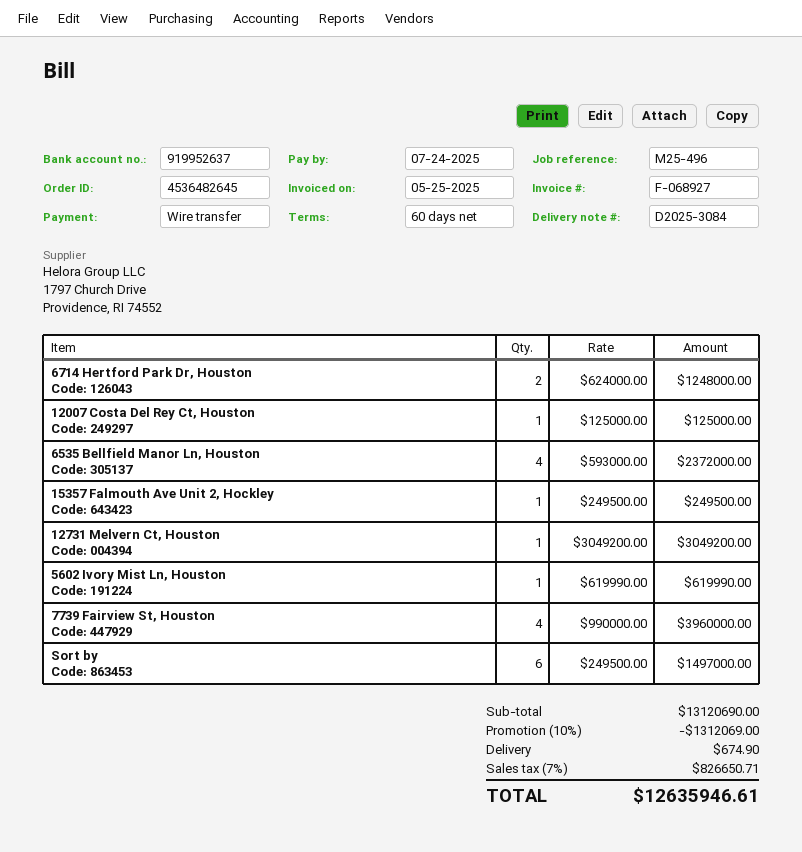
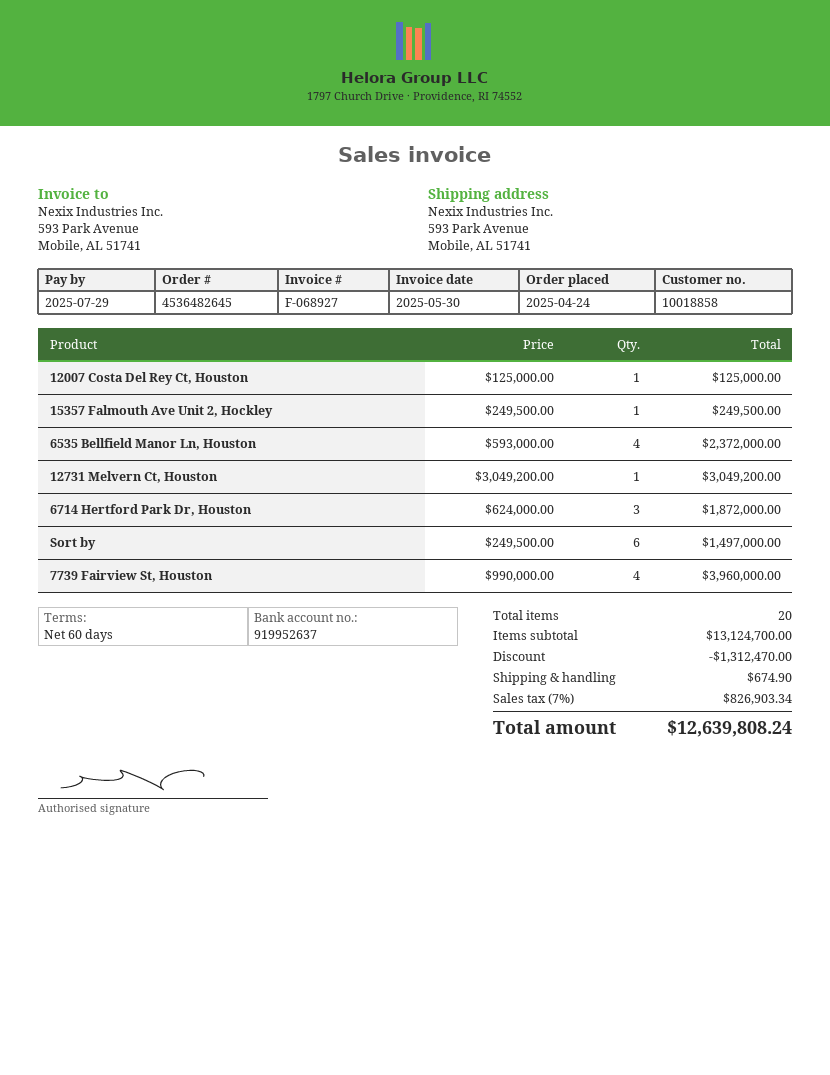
invoice date: 2025-05-25 -> 2025-05-30
due date: 2025-07-24 -> 2025-07-29
6714 Hertford Park Dr, Houston: 2 x 624000.00 = 1248000.00 -> 3 x 624000.00 = 1872000.00
5602 Ivory Mist Ln, Houston: 1 x 619990.00 = 619990.00 -> none
subtotal: 13120690.00 -> 13124700.00
discount: 1312069.00 -> 1312470.00
tax: 7% = 826650.71 -> 7% = 826903.34
total: 12635946.61 -> 12639808.24

